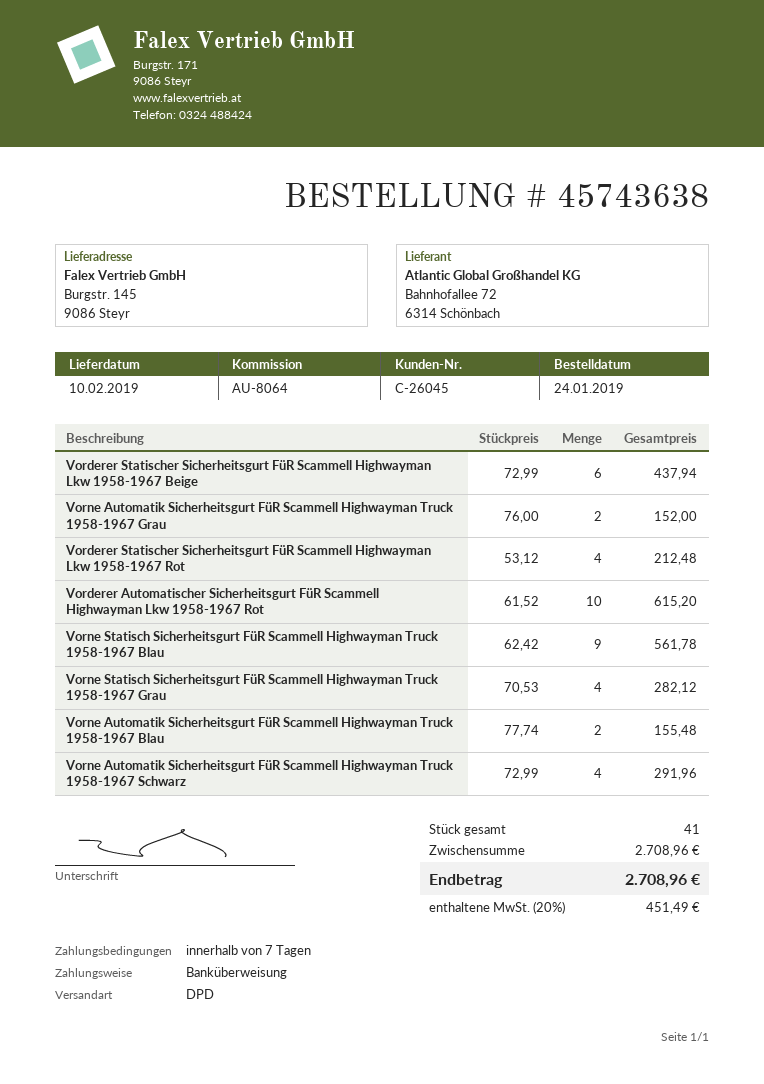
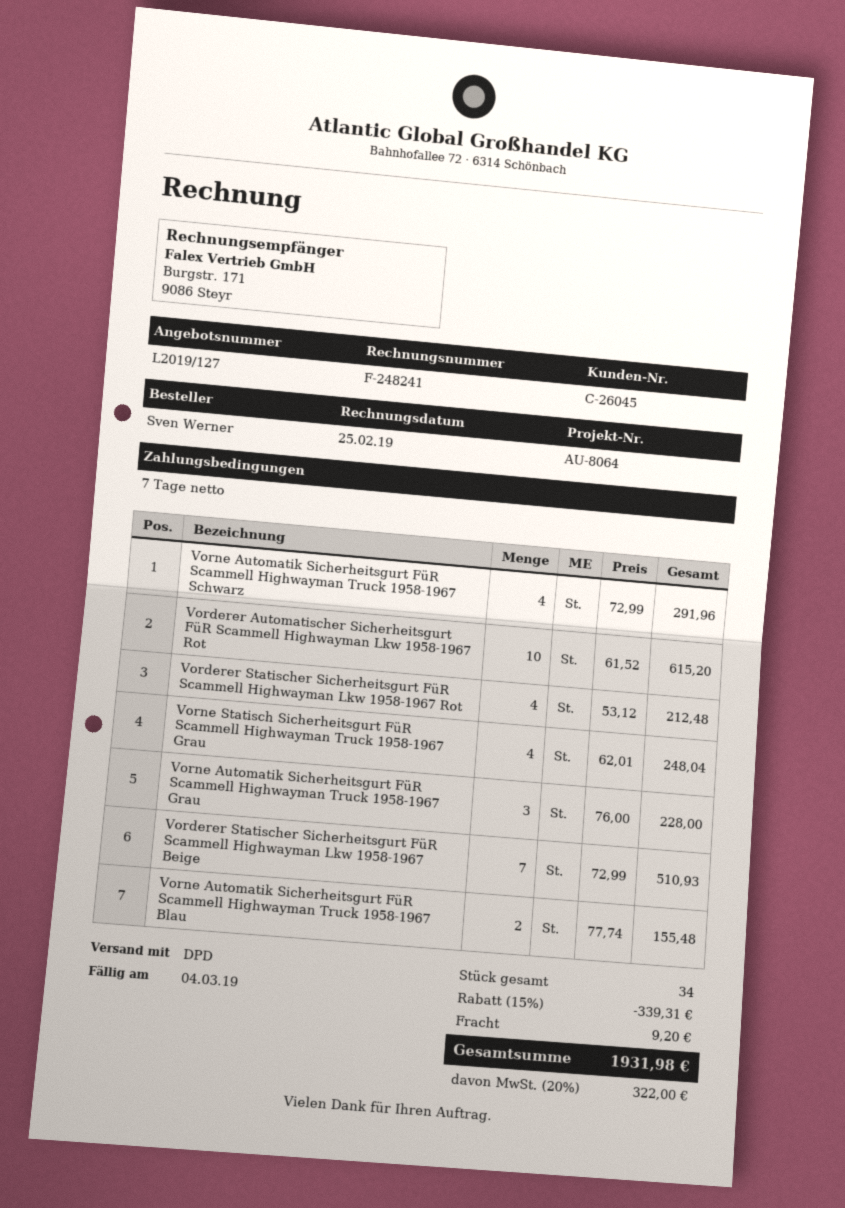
Vorderer Statischer Sicherheitsgurt FüR Scammell Highwayman Lkw 1958-1967 Beige: 6 x 72.99 = 437.94 -> 7 x 72.99 = 510.93
Vorne Automatik Sicherheitsgurt FüR Scammell Highwayman Truck 1958-1967 Grau: 2 x 76.00 = 152.00 -> 3 x 76.00 = 228.00
Vorne Statisch Sicherheitsgurt FüR Scammell Highwayman Truck 1958-1967 Blau: 9 x 62.42 = 561.78 -> none
Vorne Statisch Sicherheitsgurt FüR Scammell Highwayman Truck 1958-1967 Grau: 4 x 70.53 = 282.12 -> 4 x 62.01 = 248.04
total quantity: 41 -> 34
discount: none -> 15% = 339.31
shipping: none -> 9.20
tax: 20% = 451.49 -> 20% = 322.00
total: 2708.96 -> 1931.98

